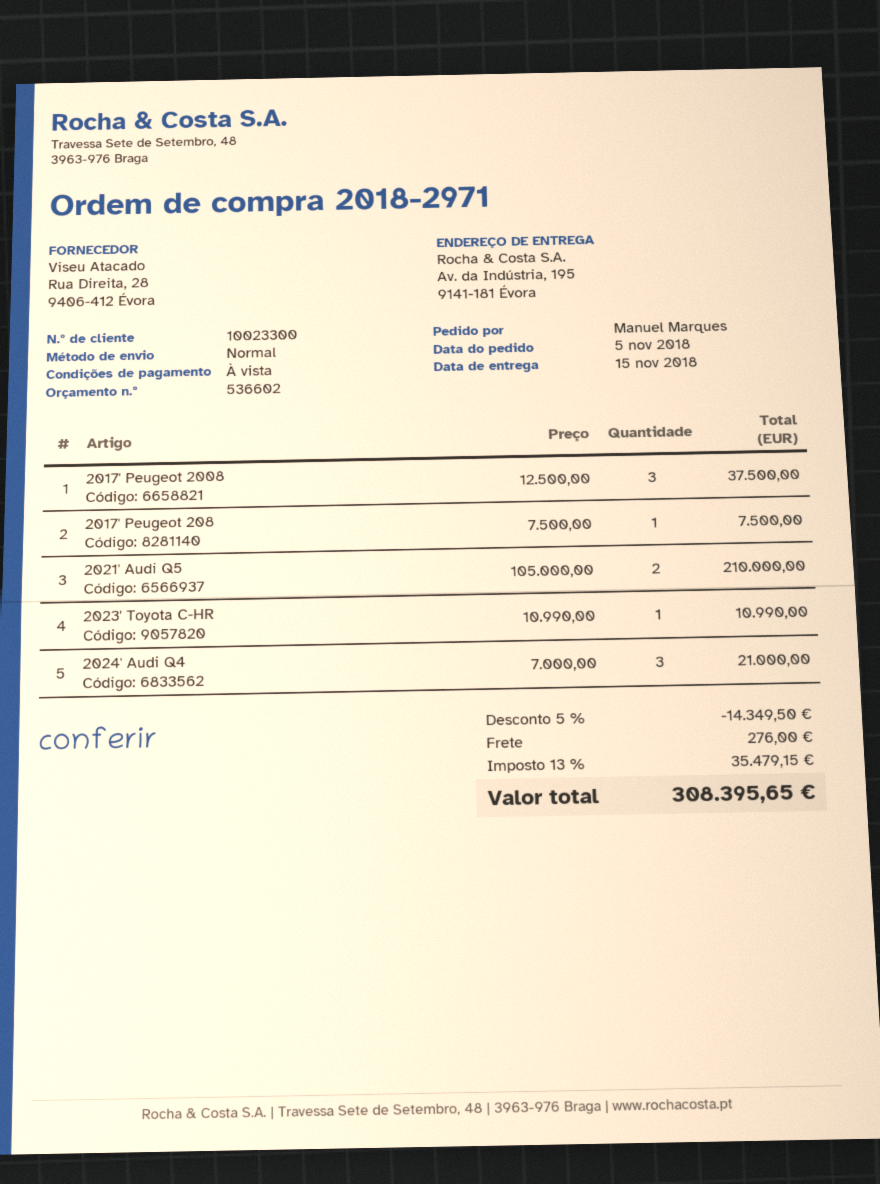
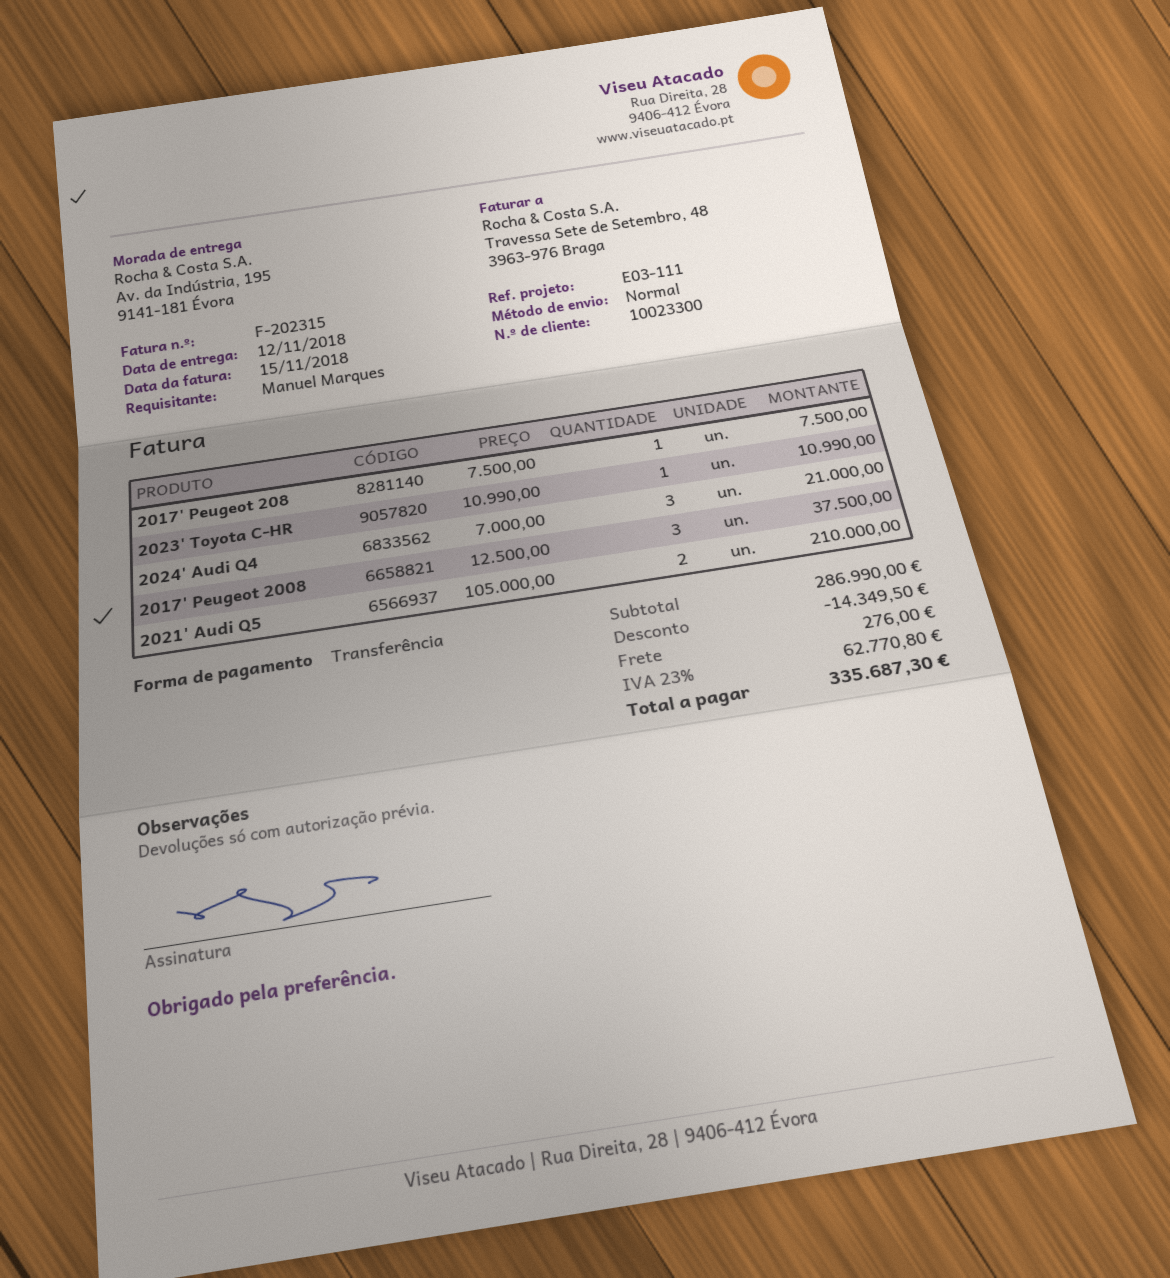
delivery date: 2018-11-15 -> 2018-11-12
tax: 13% = 35479.15 -> 23% = 62770.80
total: 308395.65 -> 335687.30

